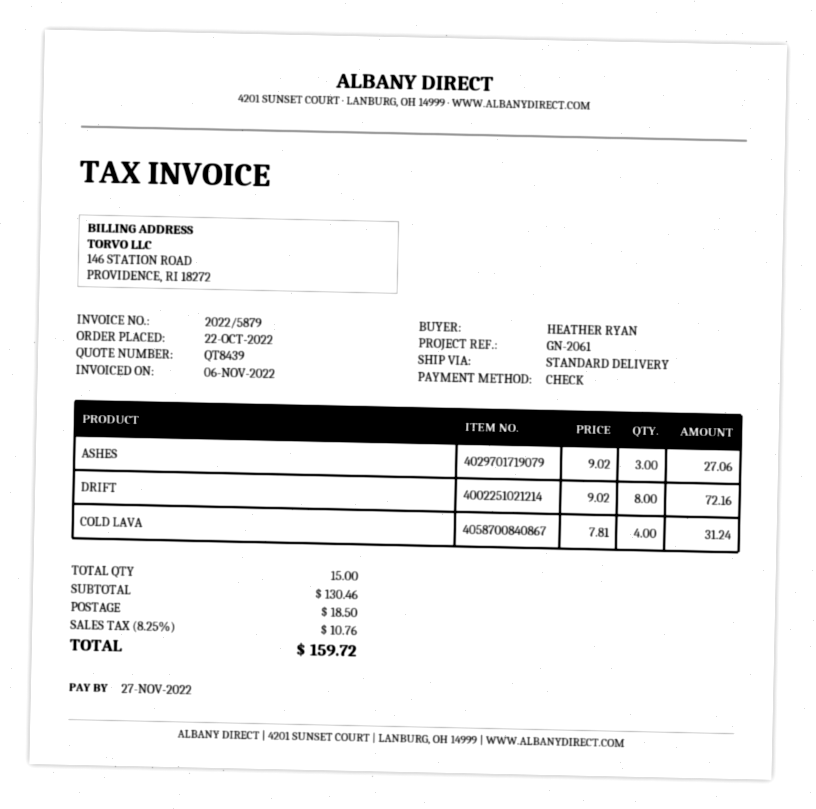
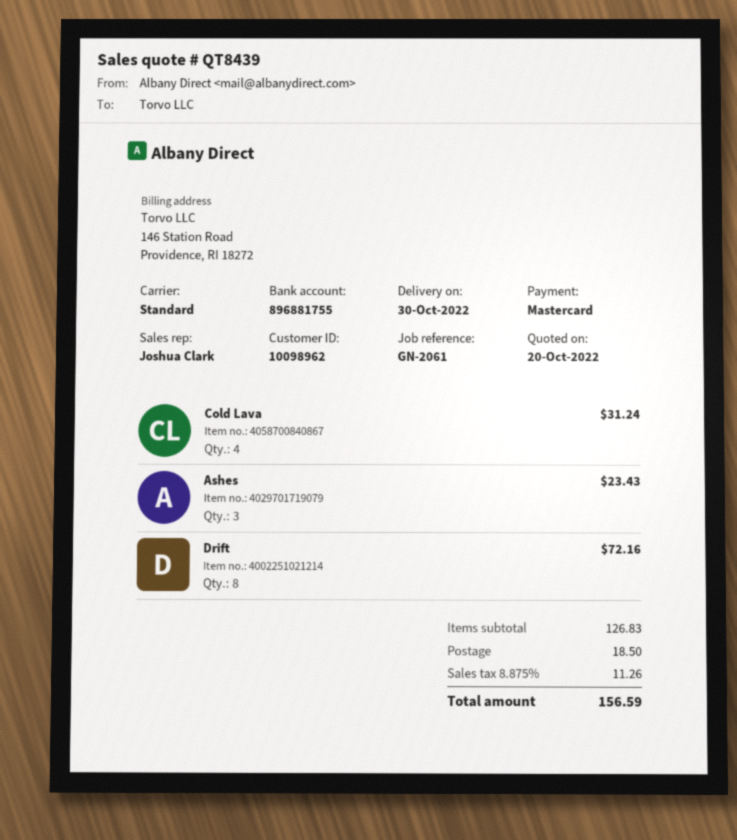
payment method: cheque -> Mastercard
ASHES: 3 for 27.06 -> 3 for 23.43
subtotal: 130.46 -> 126.83
tax: 8.25% = 10.76 -> 8.875% = 11.26
total: 159.72 -> 156.59

